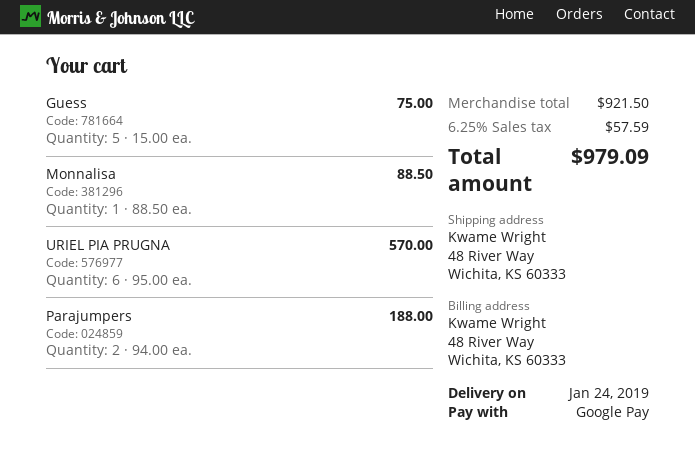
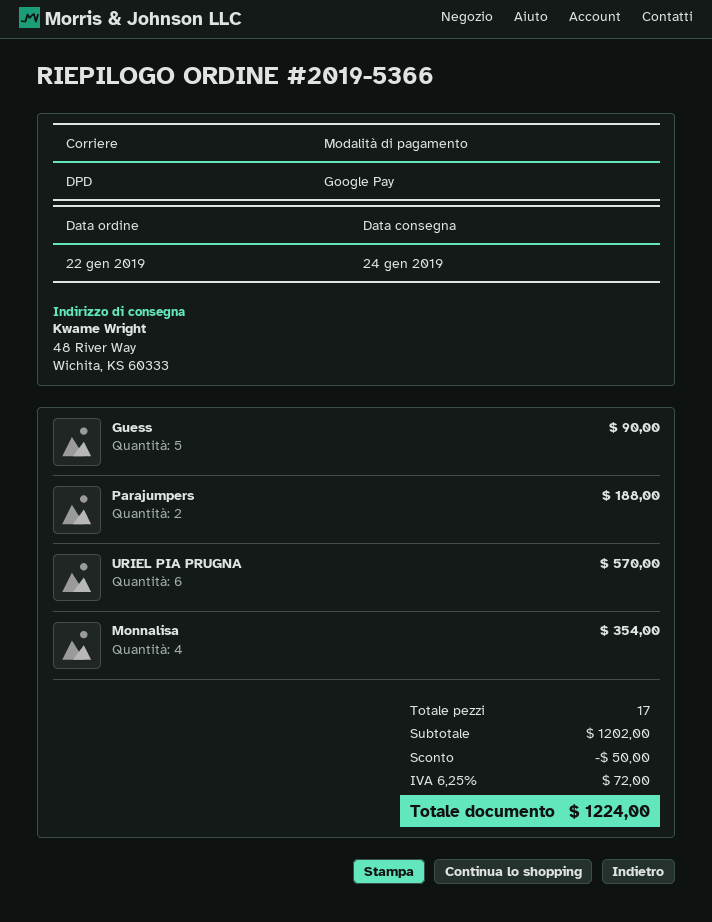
Guess: 5 for 75.00 -> 5 for 90.00
Monnalisa: 1 for 88.50 -> 4 for 354.00
subtotal: 921.50 -> 1202.00
discount: none -> 50.00
tax: 6.25% = 57.59 -> 6.25% = 72.00
total: 979.09 -> 1224.00

